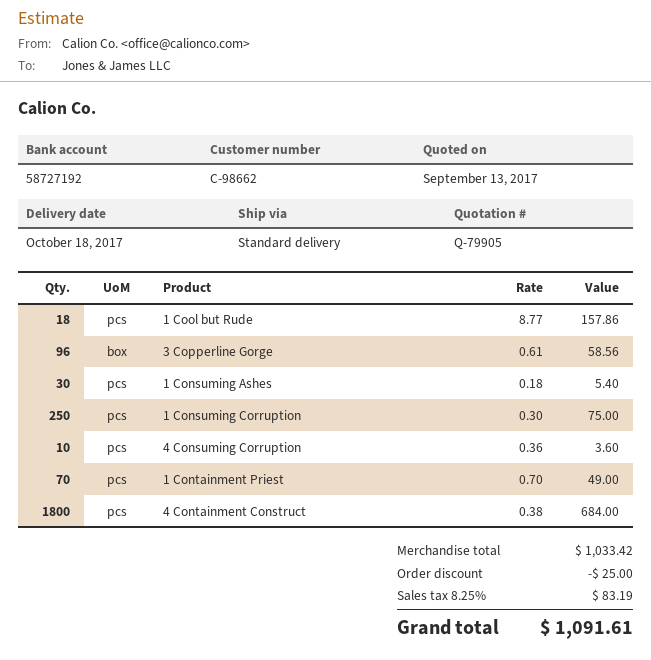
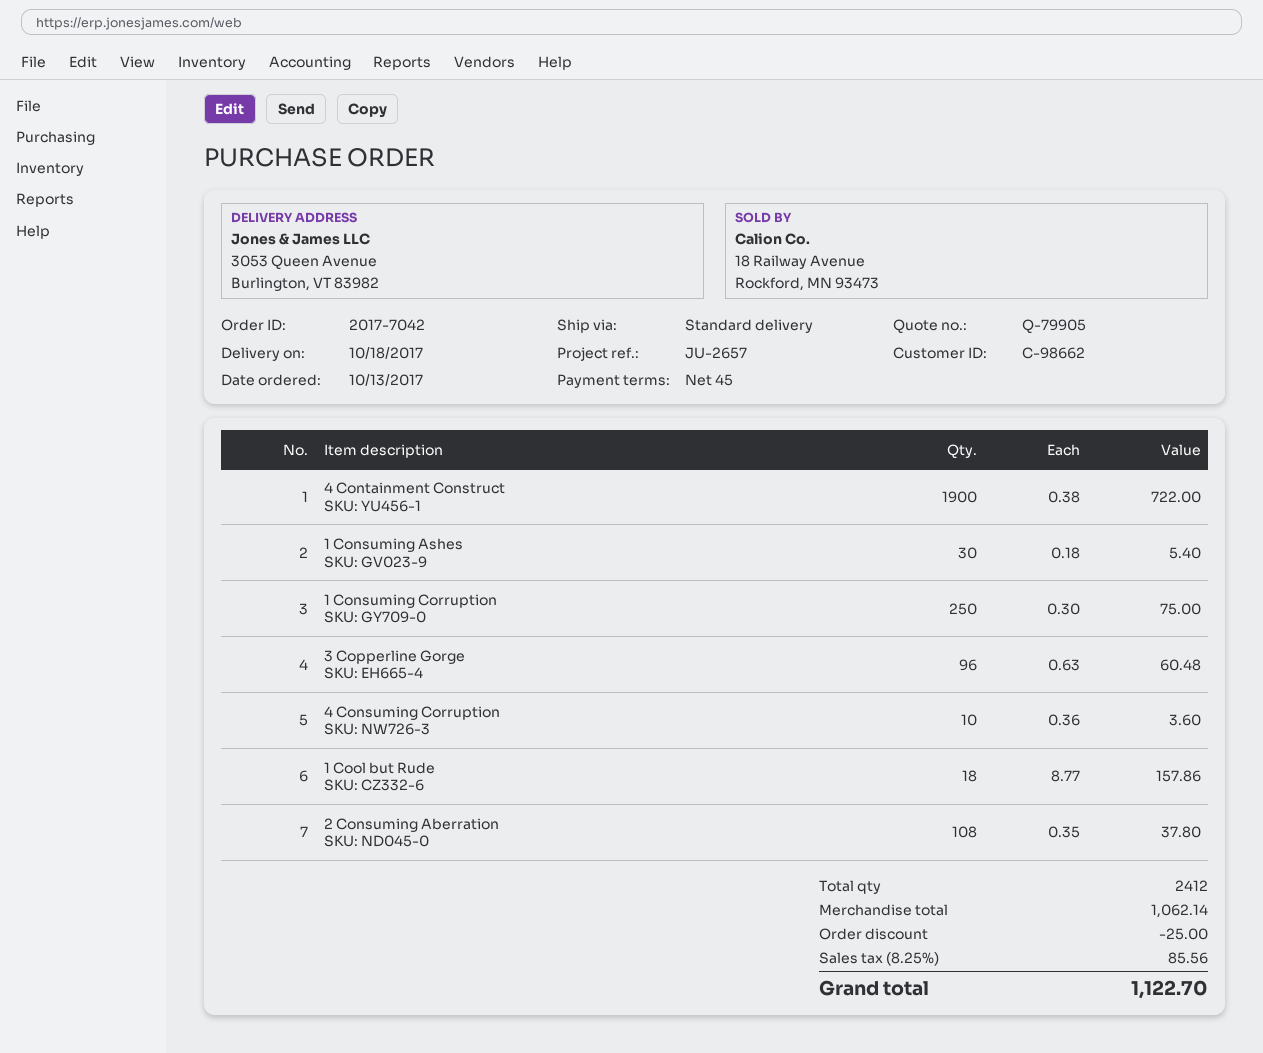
3 Copperline Gorge: 96 x 0.61 = 58.56 -> 96 x 0.63 = 60.48
1 Containment Priest: 70 x 0.70 = 49.00 -> none
4 Containment Construct: 1800 x 0.38 = 684.00 -> 1900 x 0.38 = 722.00
2 Consuming Aberration: none -> 108 x 0.35 = 37.80
subtotal: 1033.42 -> 1062.14
tax: 8.25% = 83.19 -> 8.25% = 85.56
total: 1091.61 -> 1122.70

